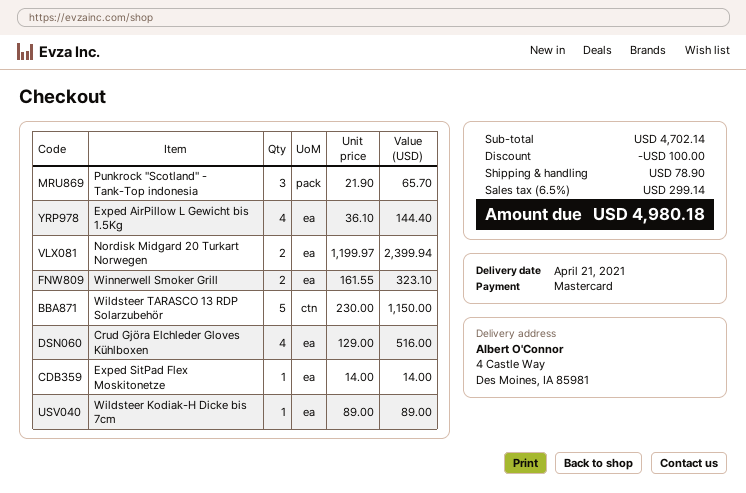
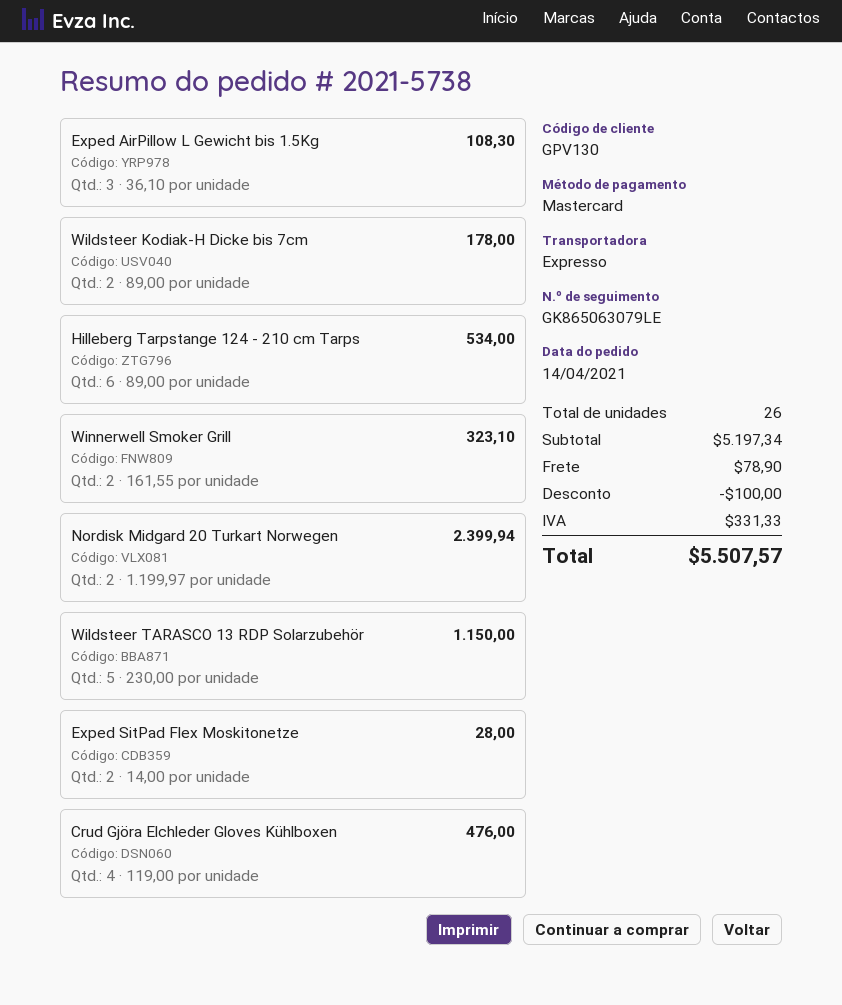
Punkrock "Scotland" - Tank-Top indonesia: 3 x 21.90 = 65.70 -> none
Exped AirPillow L Gewicht bis 1.5Kg: 4 x 36.10 = 144.40 -> 3 x 36.10 = 108.30
Crud Gjöra Elchleder Gloves Kühlboxen: 4 x 129.00 = 516.00 -> 4 x 119.00 = 476.00
Exped SitPad Flex Moskitonetze: 1 x 14.00 = 14.00 -> 2 x 14.00 = 28.00
Wildsteer Kodiak-H Dicke bis 7cm: 1 x 89.00 = 89.00 -> 2 x 89.00 = 178.00
Hilleberg Tarpstange 124 - 210 cm Tarps: none -> 6 x 89.00 = 534.00
subtotal: 4702.14 -> 5197.34
tax: 299.14 -> 331.33
total: 4980.18 -> 5507.57

